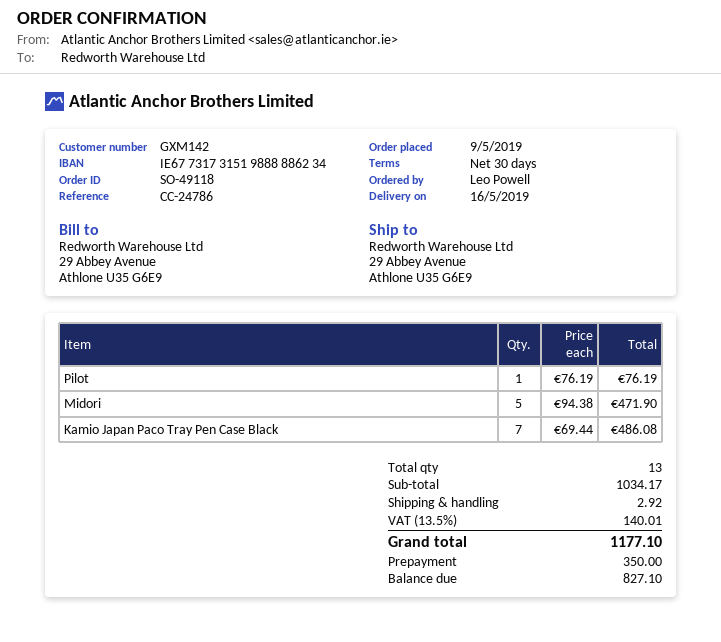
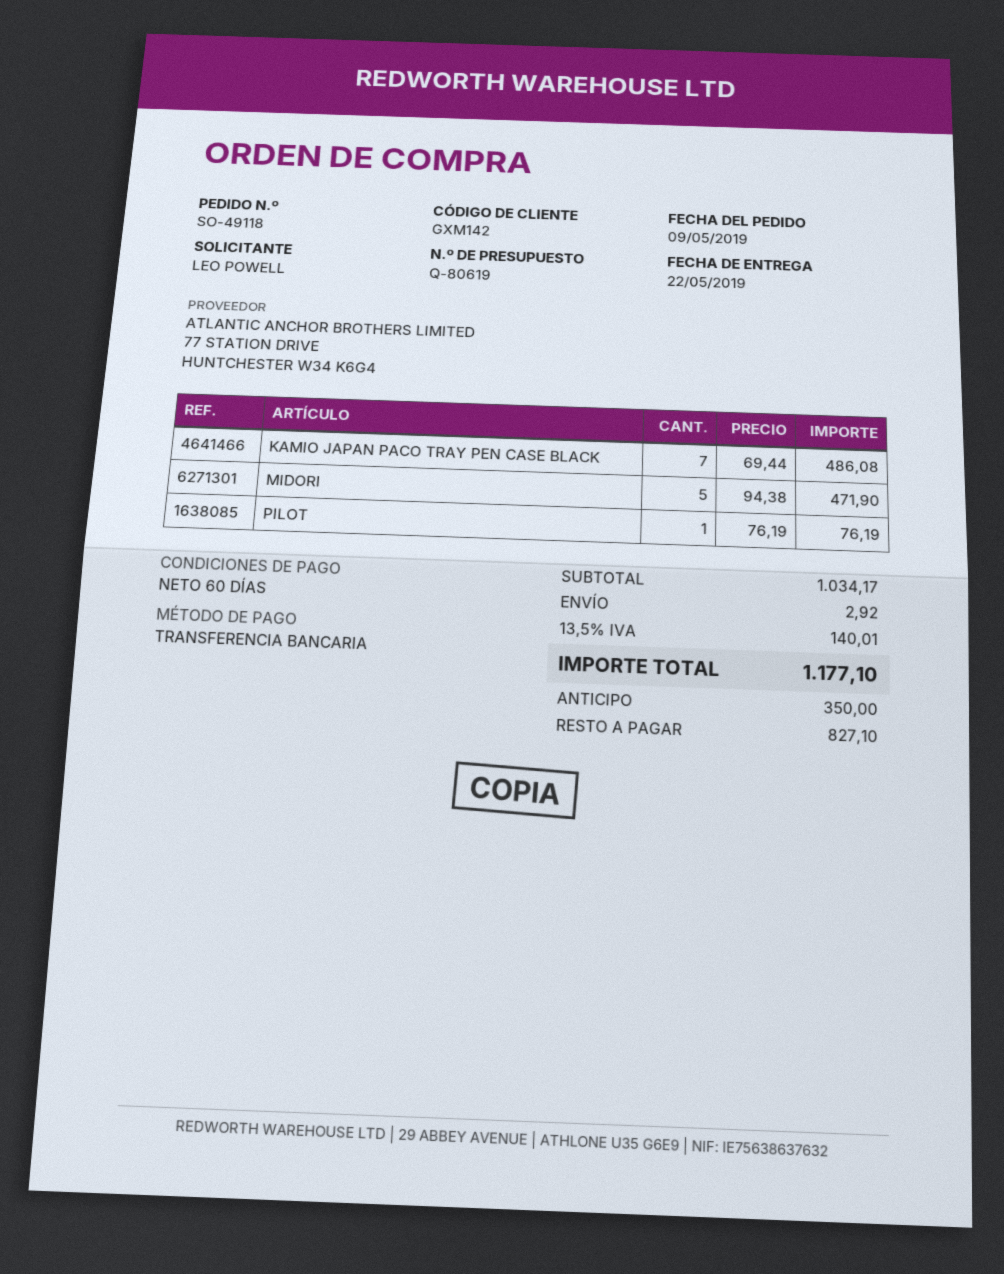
delivery date: 2019-05-16 -> 2019-05-22
payment terms: 30 days -> 60 days

